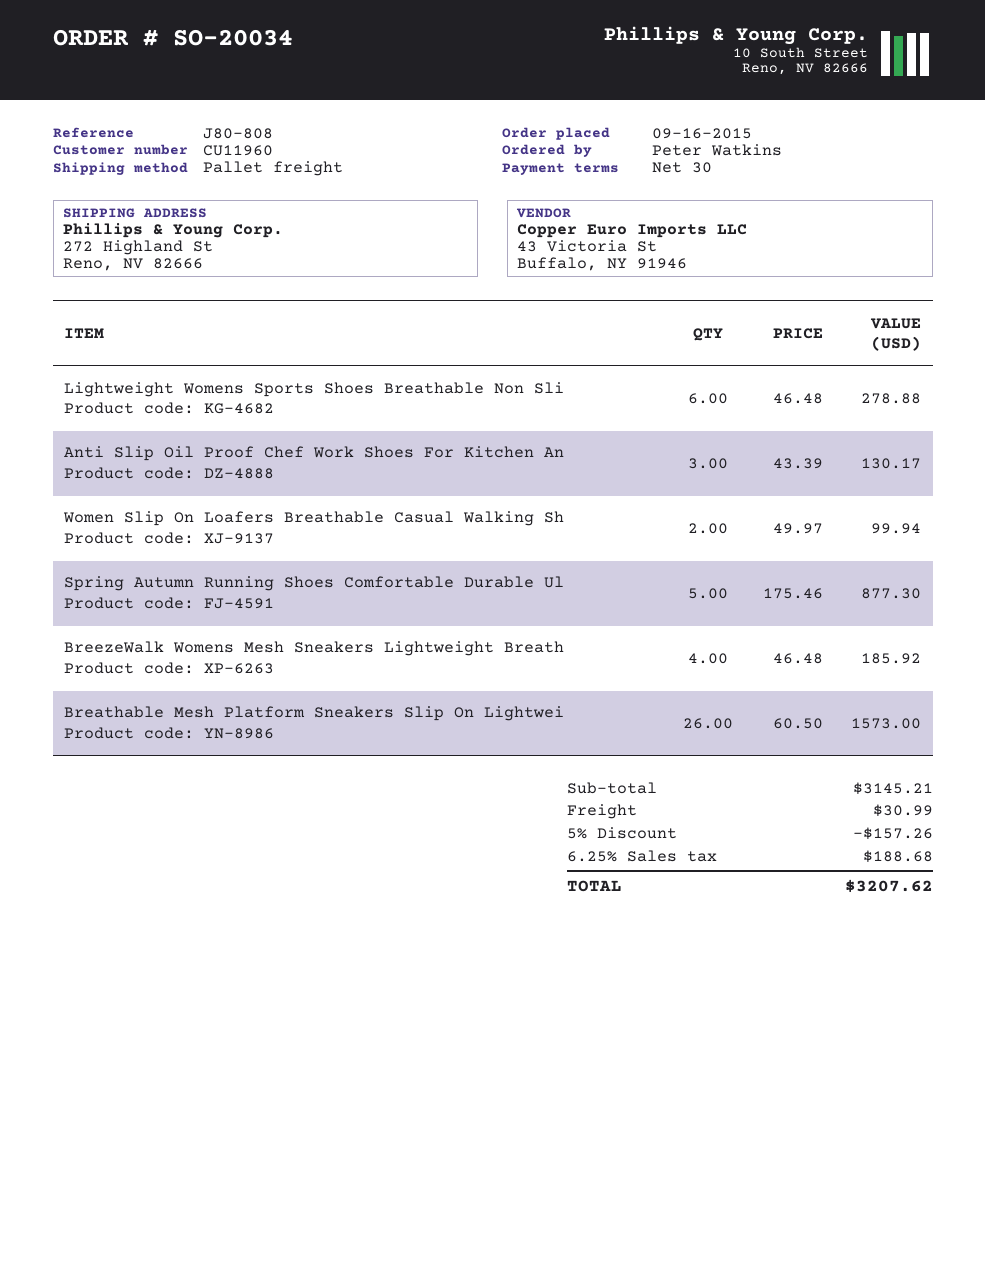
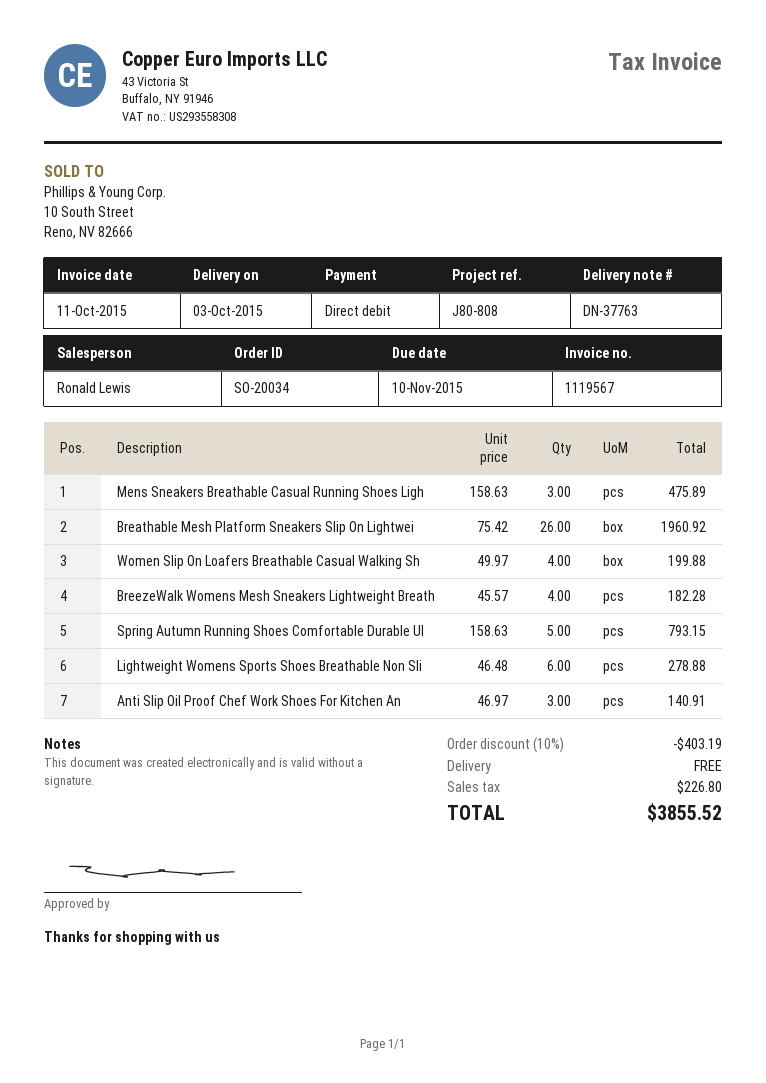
Anti Slip Oil Proof Chef Work Shoes For Kitchen An: 3 x 43.39 = 130.17 -> 3 x 46.97 = 140.91
Women Slip On Loafers Breathable Casual Walking Sh: 2 x 49.97 = 99.94 -> 4 x 49.97 = 199.88
Spring Autumn Running Shoes Comfortable Durable Ul: 5 x 175.46 = 877.30 -> 5 x 158.63 = 793.15
BreezeWalk Womens Mesh Sneakers Lightweight Breath: 4 x 46.48 = 185.92 -> 4 x 45.57 = 182.28
Breathable Mesh Platform Sneakers Slip On Lightwei: 26 x 60.50 = 1573.00 -> 26 x 75.42 = 1960.92
Mens Sneakers Breathable Casual Running Shoes Ligh: none -> 3 x 158.63 = 475.89
discount: 5% = 157.26 -> 10% = 403.19
shipping: 30.99 -> 0.00
tax: 188.68 -> 226.80
total: 3207.62 -> 3855.52

